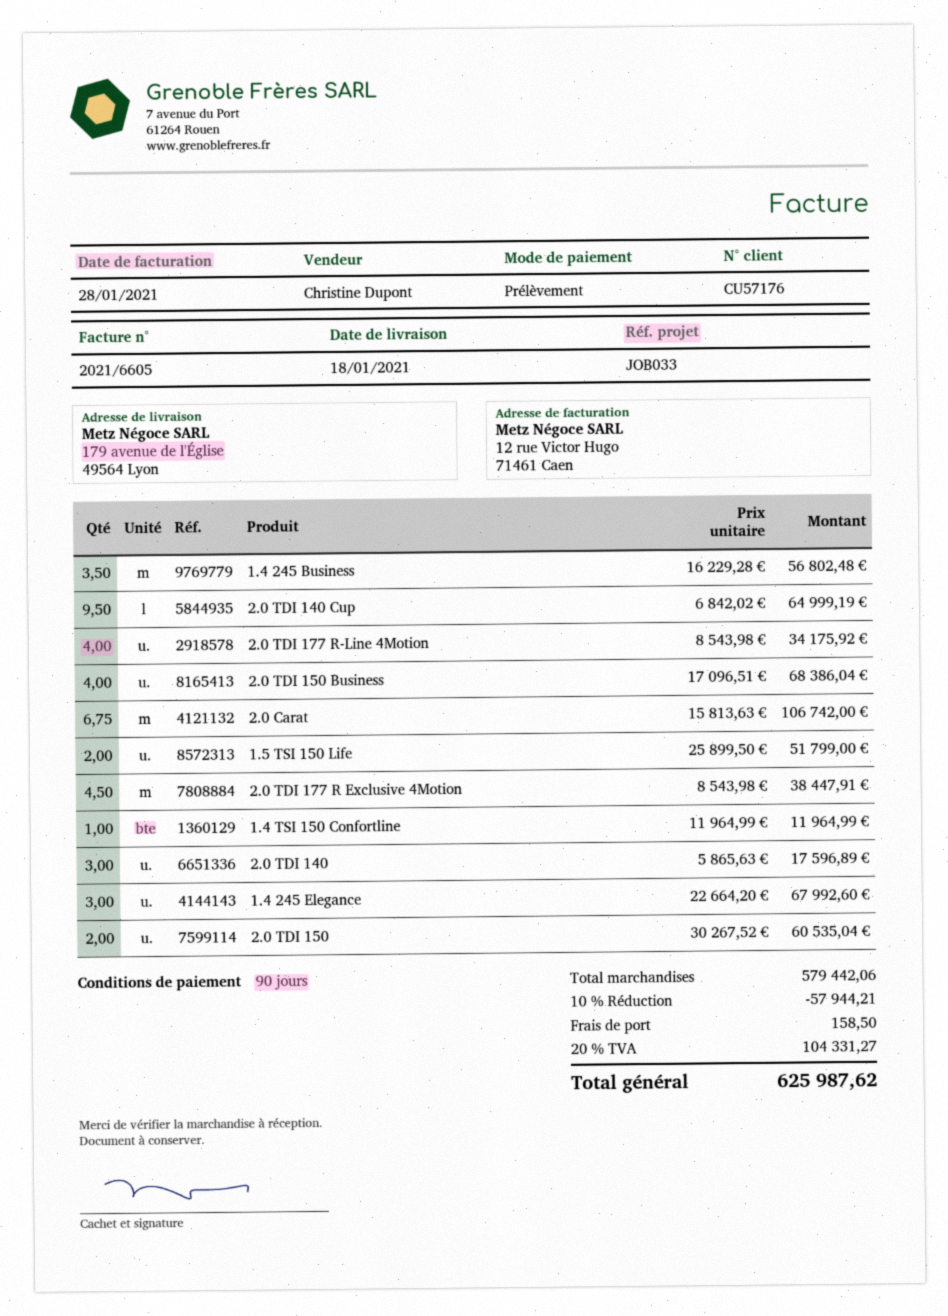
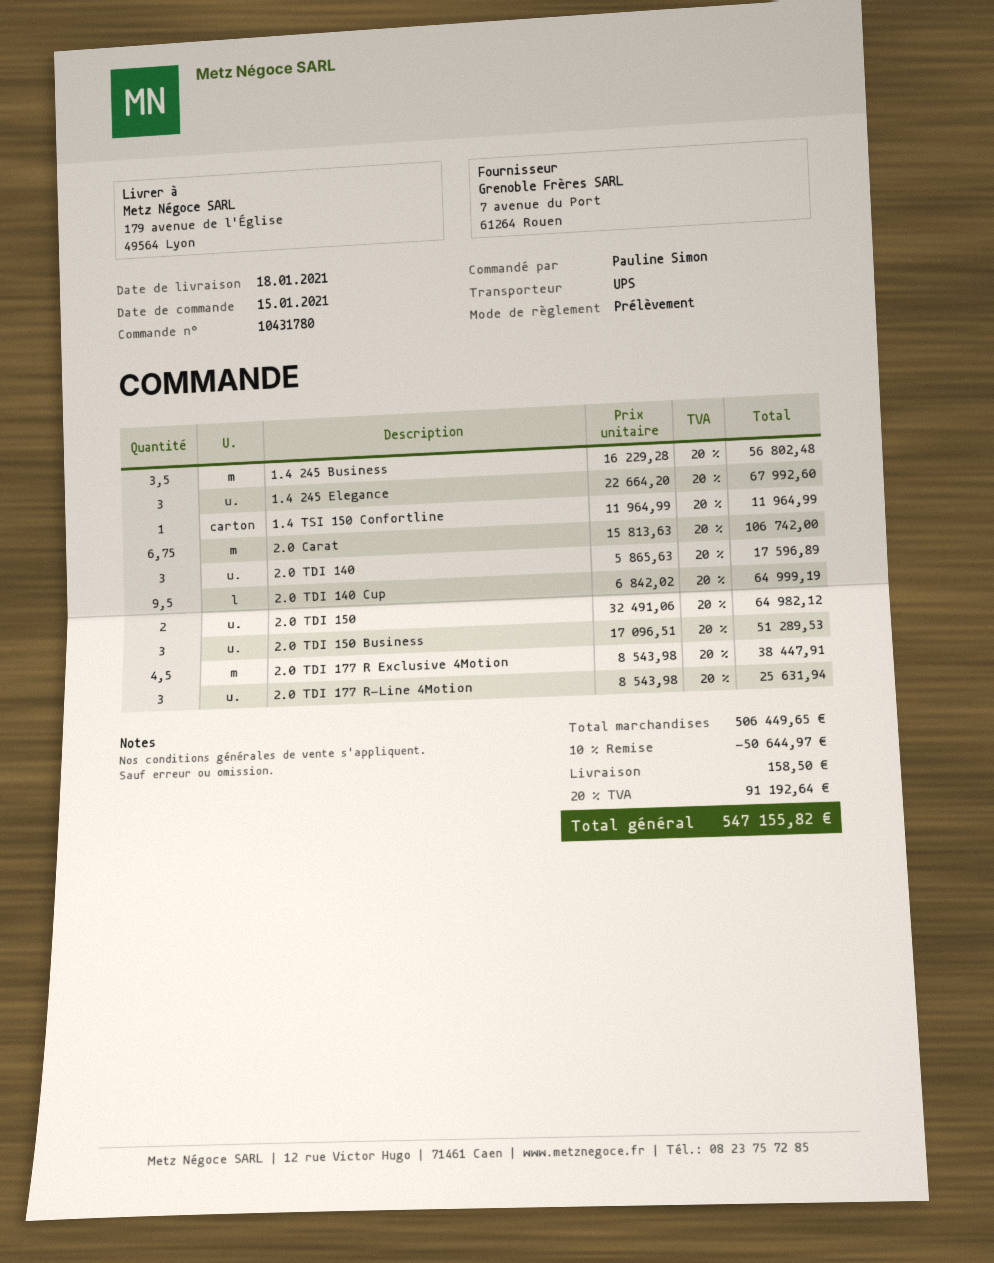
2.0 TDI 177 R-Line 4Motion: 4 x 8543.98 = 34175.92 -> 3 x 8543.98 = 25631.94
2.0 TDI 150 Business: 4 x 17096.51 = 68386.04 -> 3 x 17096.51 = 51289.53
1.5 TSI 150 Life: 2 x 25899.50 = 51799.00 -> none
2.0 TDI 150: 2 x 30267.52 = 60535.04 -> 2 x 32491.06 = 64982.12
subtotal: 579442.06 -> 506449.65
discount: 10% = 57944.21 -> 10% = 50644.97
tax: 20% = 104331.27 -> 20% = 91192.64
total: 625987.62 -> 547155.82

